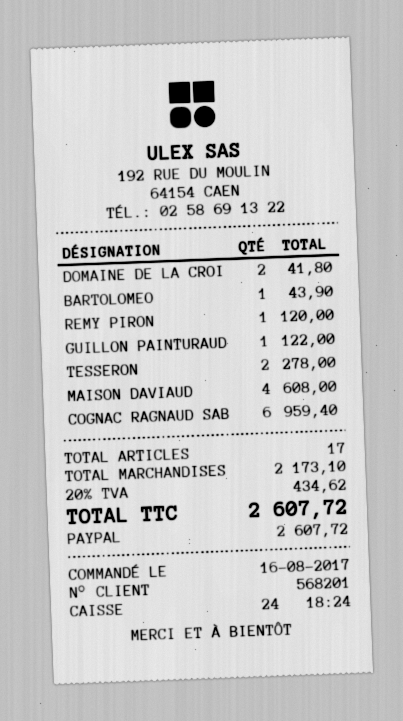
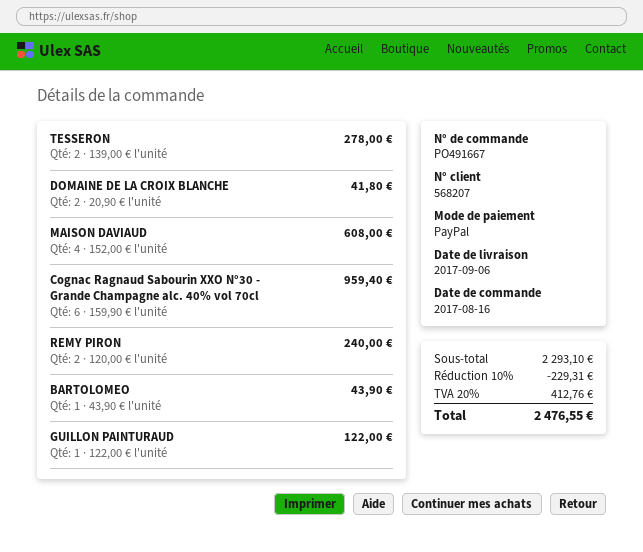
customer number: 568201 -> 568207
REMY PIRON: 1 for 120.00 -> 2 for 240.00
subtotal: 2173.10 -> 2293.10
discount: none -> 10% = 229.31
tax: 20% = 434.62 -> 20% = 412.76
total: 2607.72 -> 2476.55

